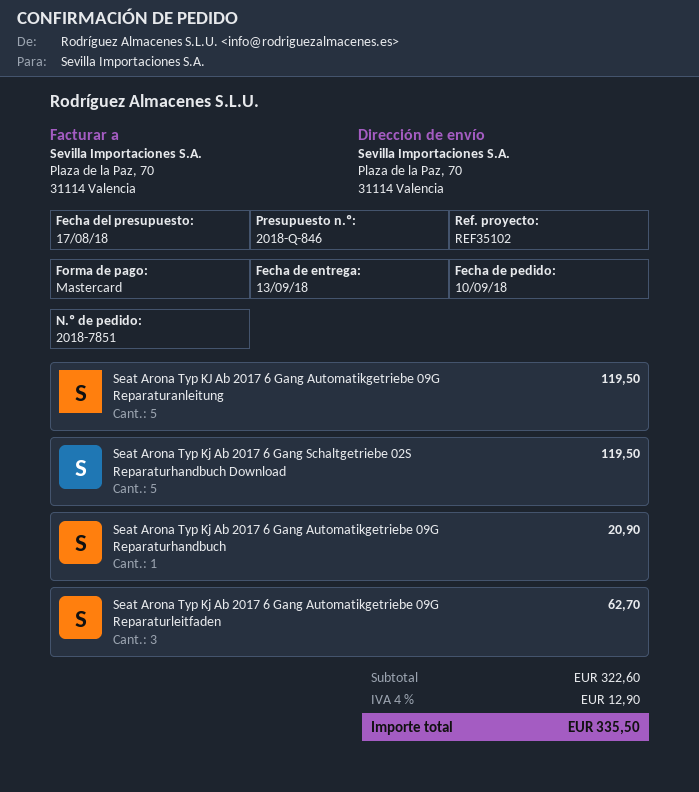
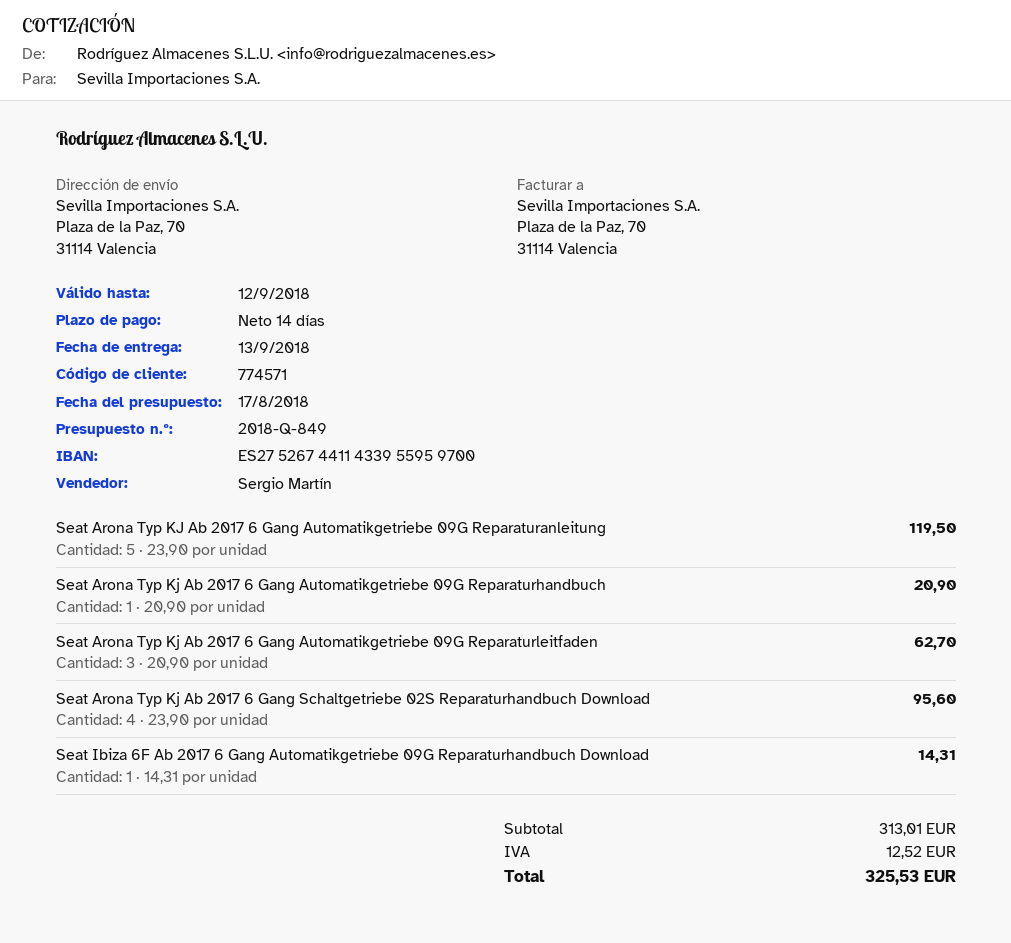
quote number: 2018-Q-846 -> 2018-Q-849
Seat Arona Typ Kj Ab 2017 6 Gang Schaltgetriebe 02S Reparaturhandbuch Download: 5 for 119.50 -> 4 for 95.60
Seat Ibiza 6F Ab 2017 6 Gang Automatikgetriebe 09G Reparaturhandbuch Download: none -> 1 for 14.31
subtotal: 322.60 -> 313.01
tax: 12.90 -> 12.52
total: 335.50 -> 325.53

